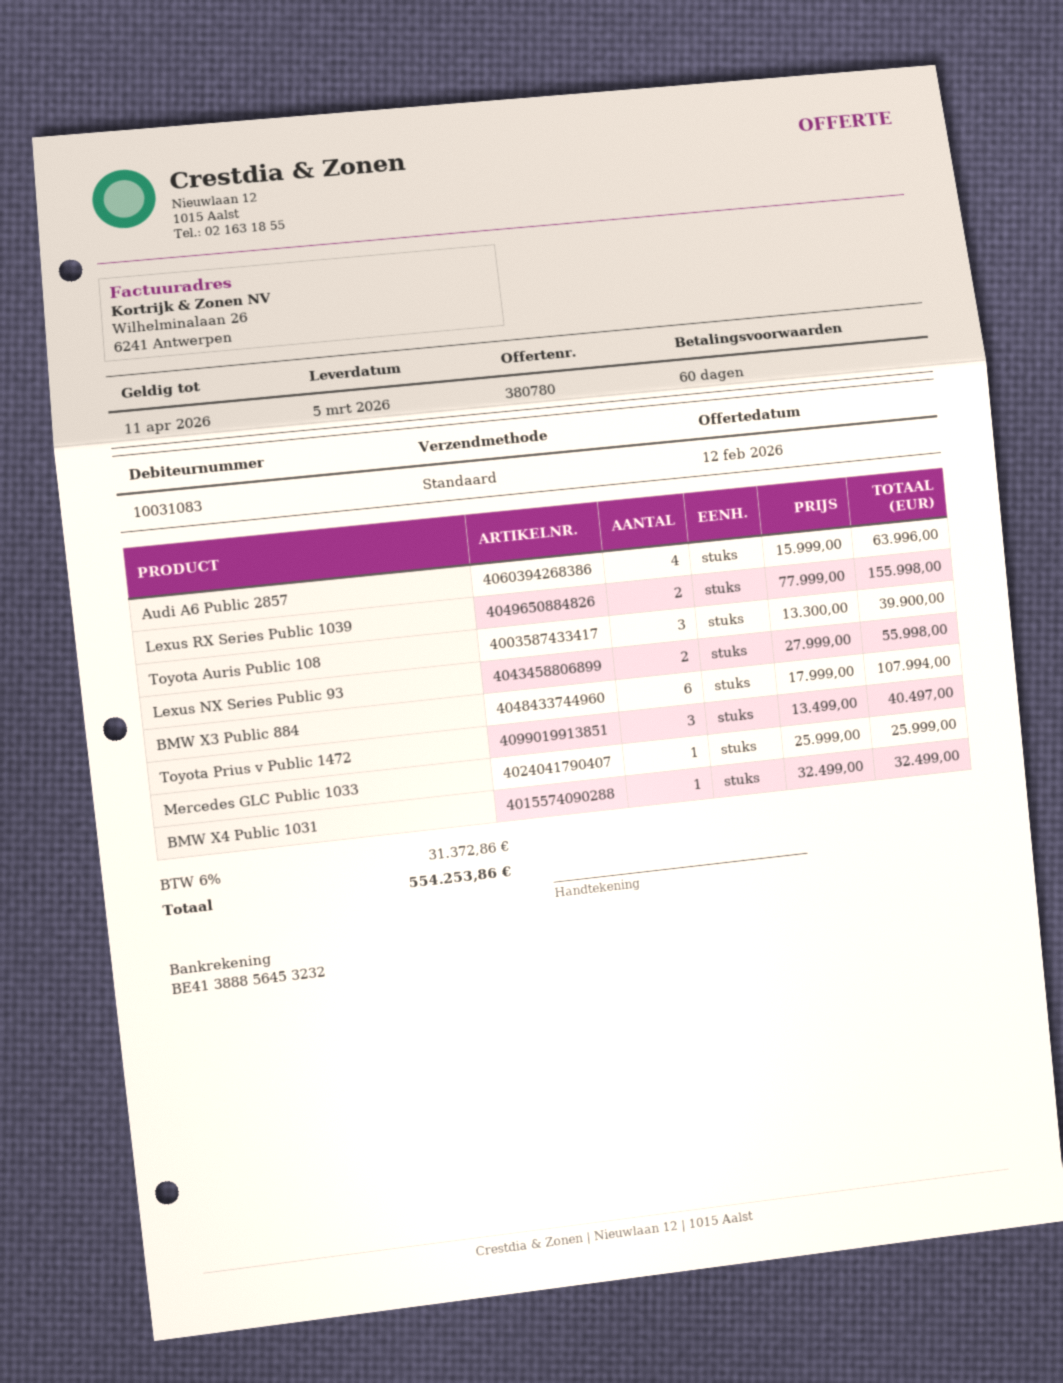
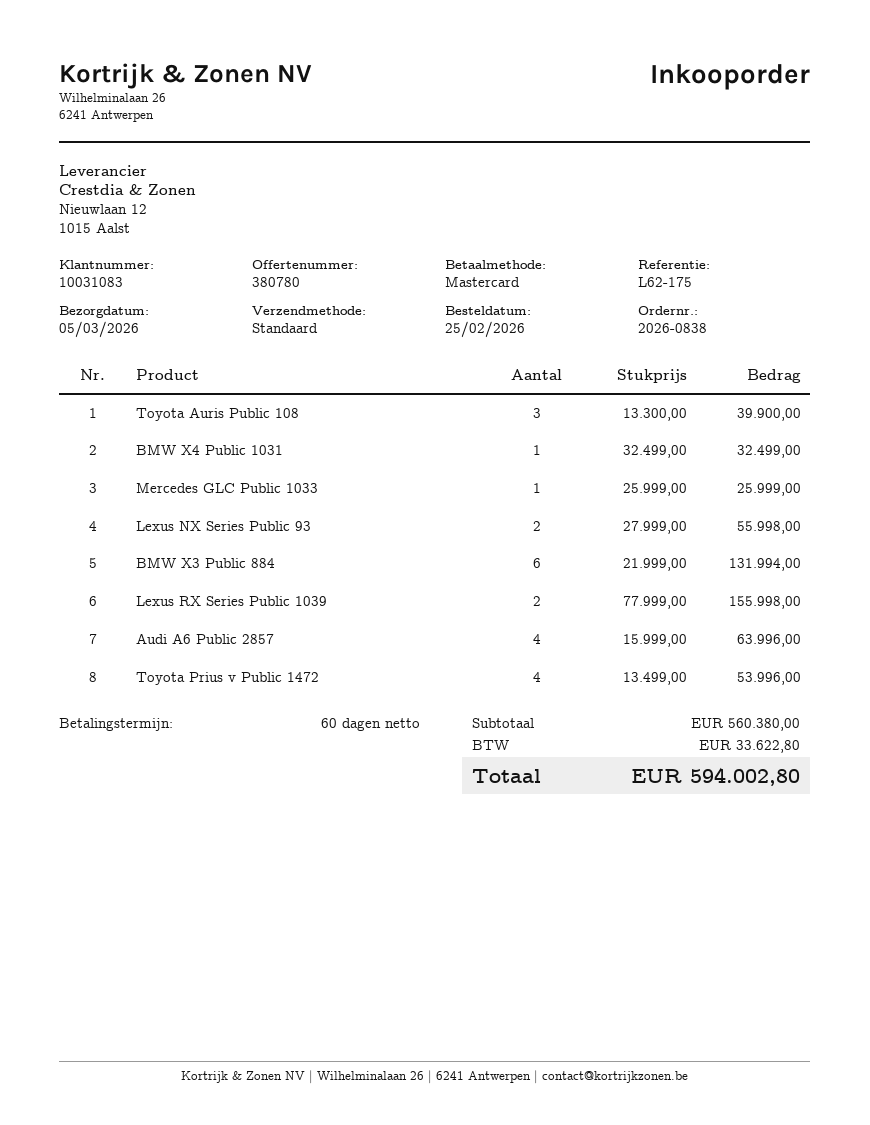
BMW X3 Public 884: 6 x 17999.00 = 107994.00 -> 6 x 21999.00 = 131994.00
Toyota Prius v Public 1472: 3 x 13499.00 = 40497.00 -> 4 x 13499.00 = 53996.00
tax: 31372.86 -> 33622.80
total: 554253.86 -> 594002.80

